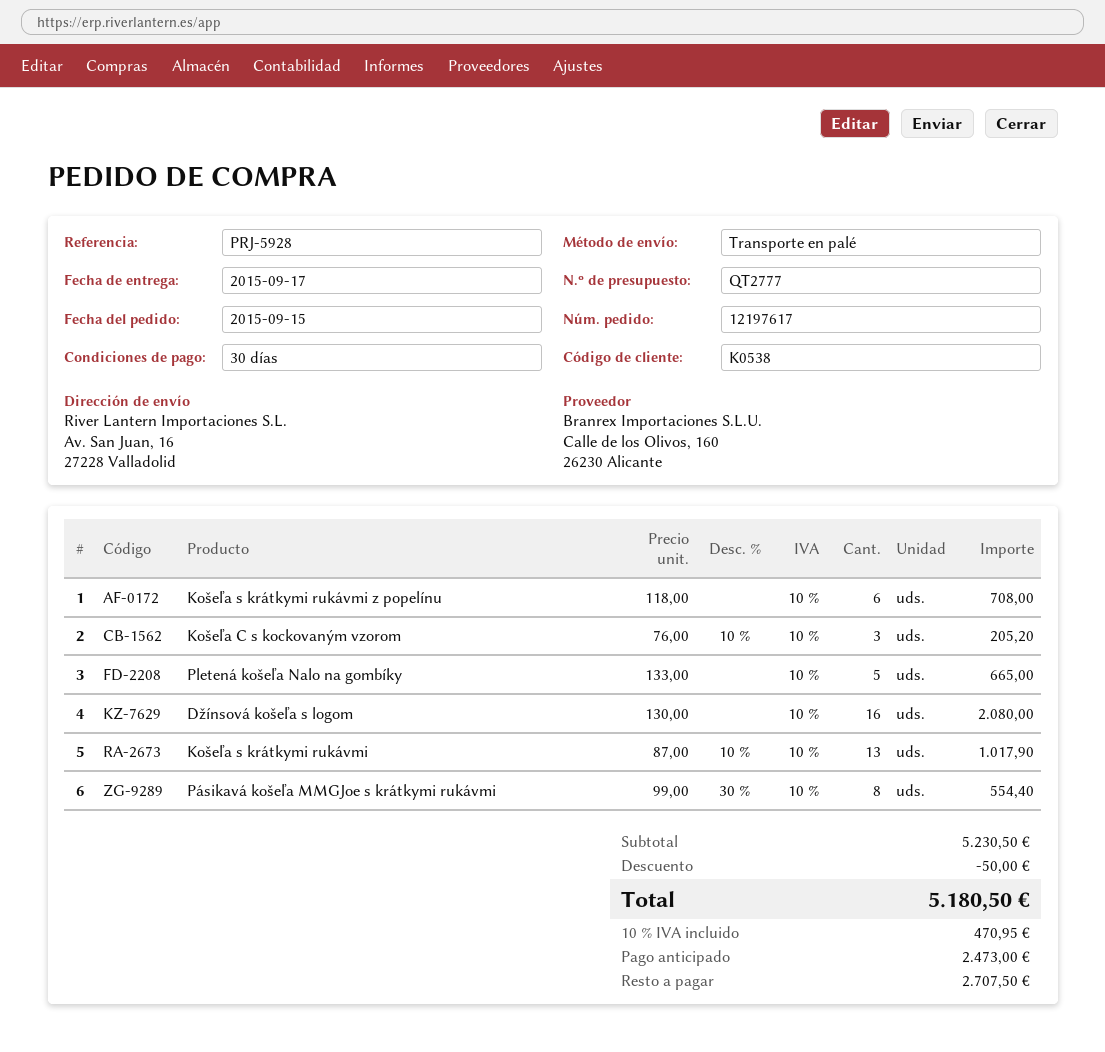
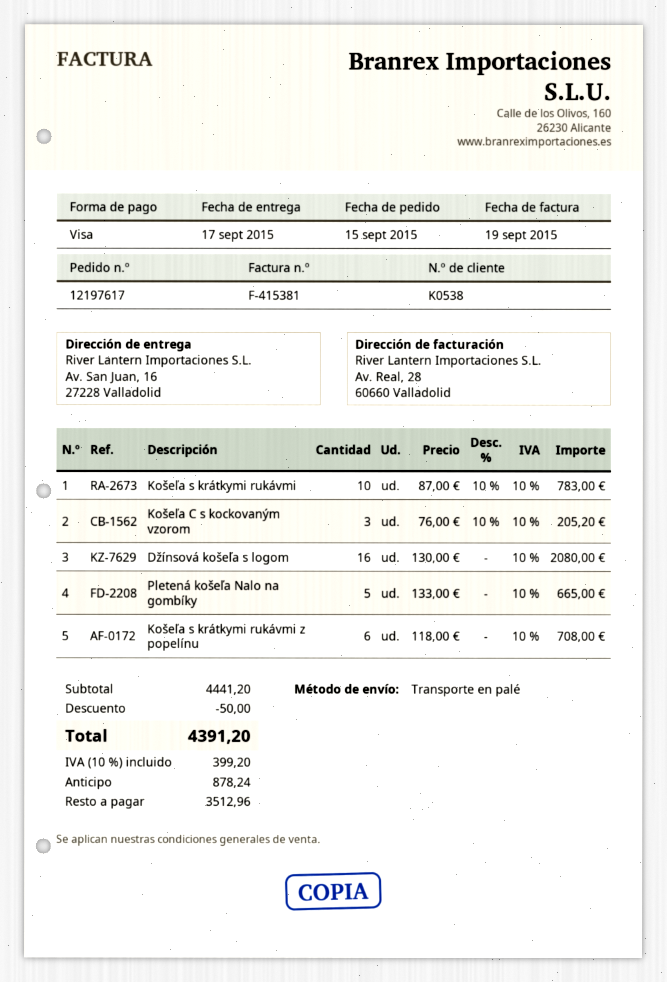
Košeľa s krátkymi rukávmi: 13 x 87.00 - 10% = 1017.90 -> 10 x 87.00 - 10% = 783.00
Pásikavá košeľa MMGJoe s krátkymi rukávmi: 8 x 99.00 - 30% = 554.40 -> none
subtotal: 5230.50 -> 4441.20
tax: 10% = 470.95 -> 10% = 399.20
total: 5180.50 -> 4391.20
deposit: 2473.00 -> 878.24
balance: 2707.50 -> 3512.96

